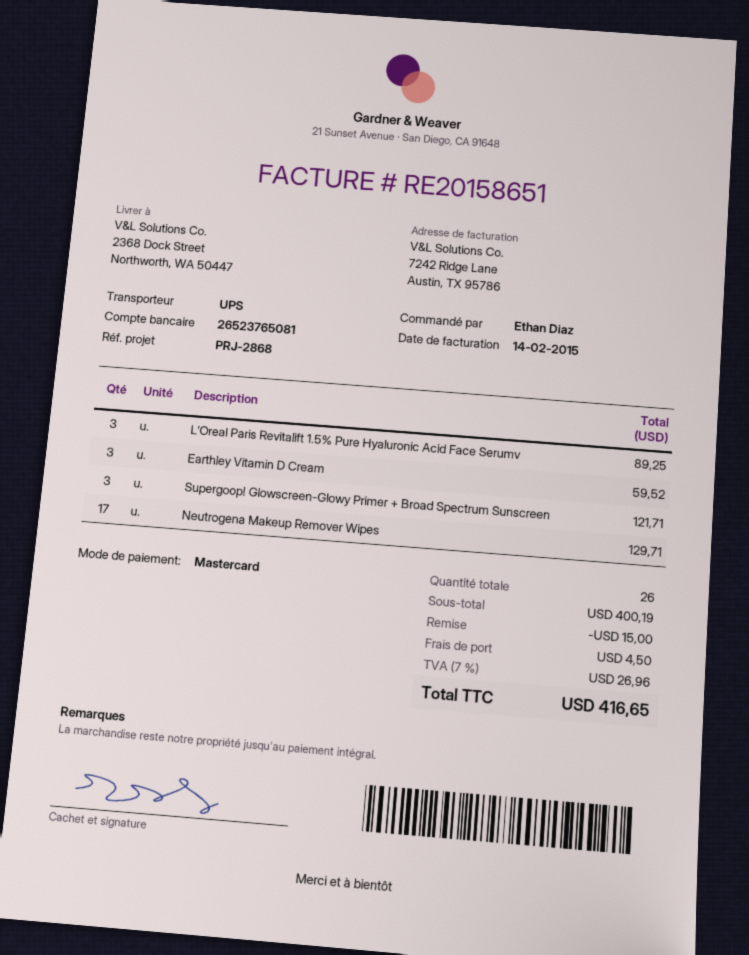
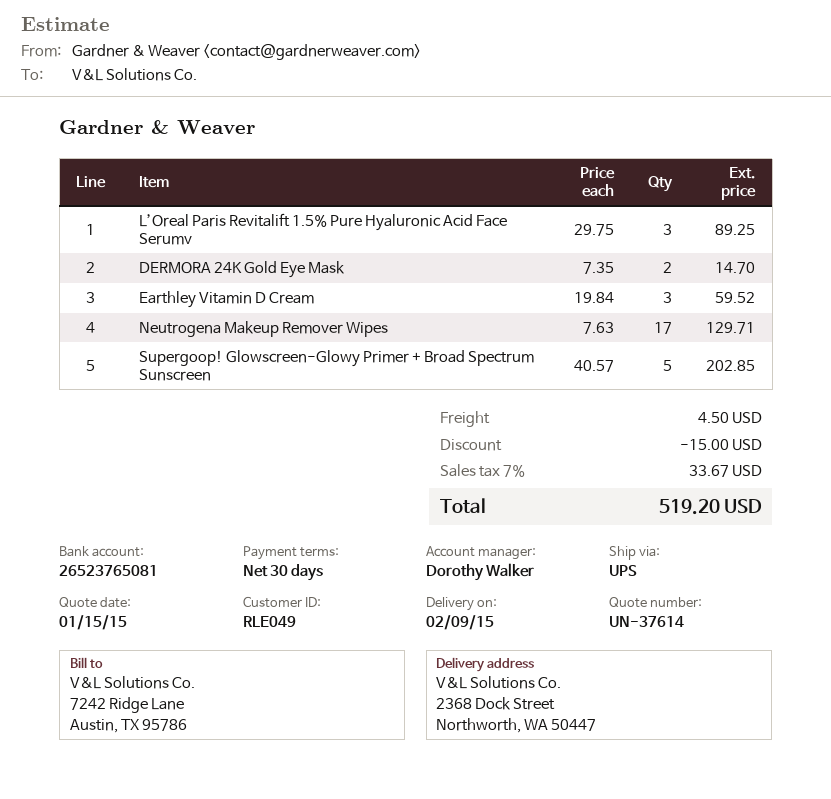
Supergoop! Glowscreen-Glowy Primer + Broad Spectrum Sunscreen: 3 for 121.71 -> 5 for 202.85
DERMORA 24K Gold Eye Mask: none -> 2 for 14.70
tax: 7% = 26.96 -> 7% = 33.67
total: 416.65 -> 519.20

